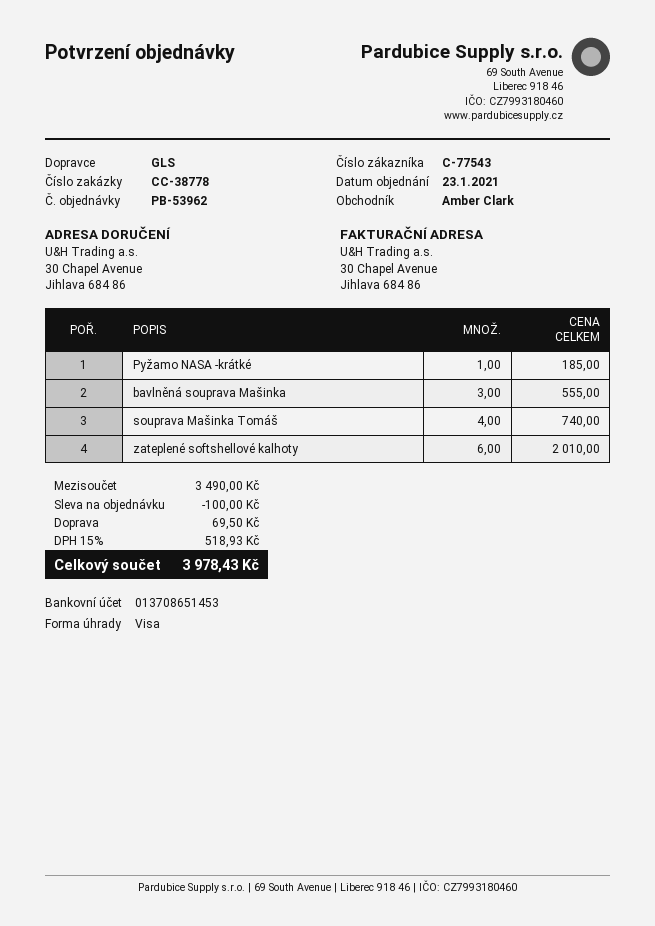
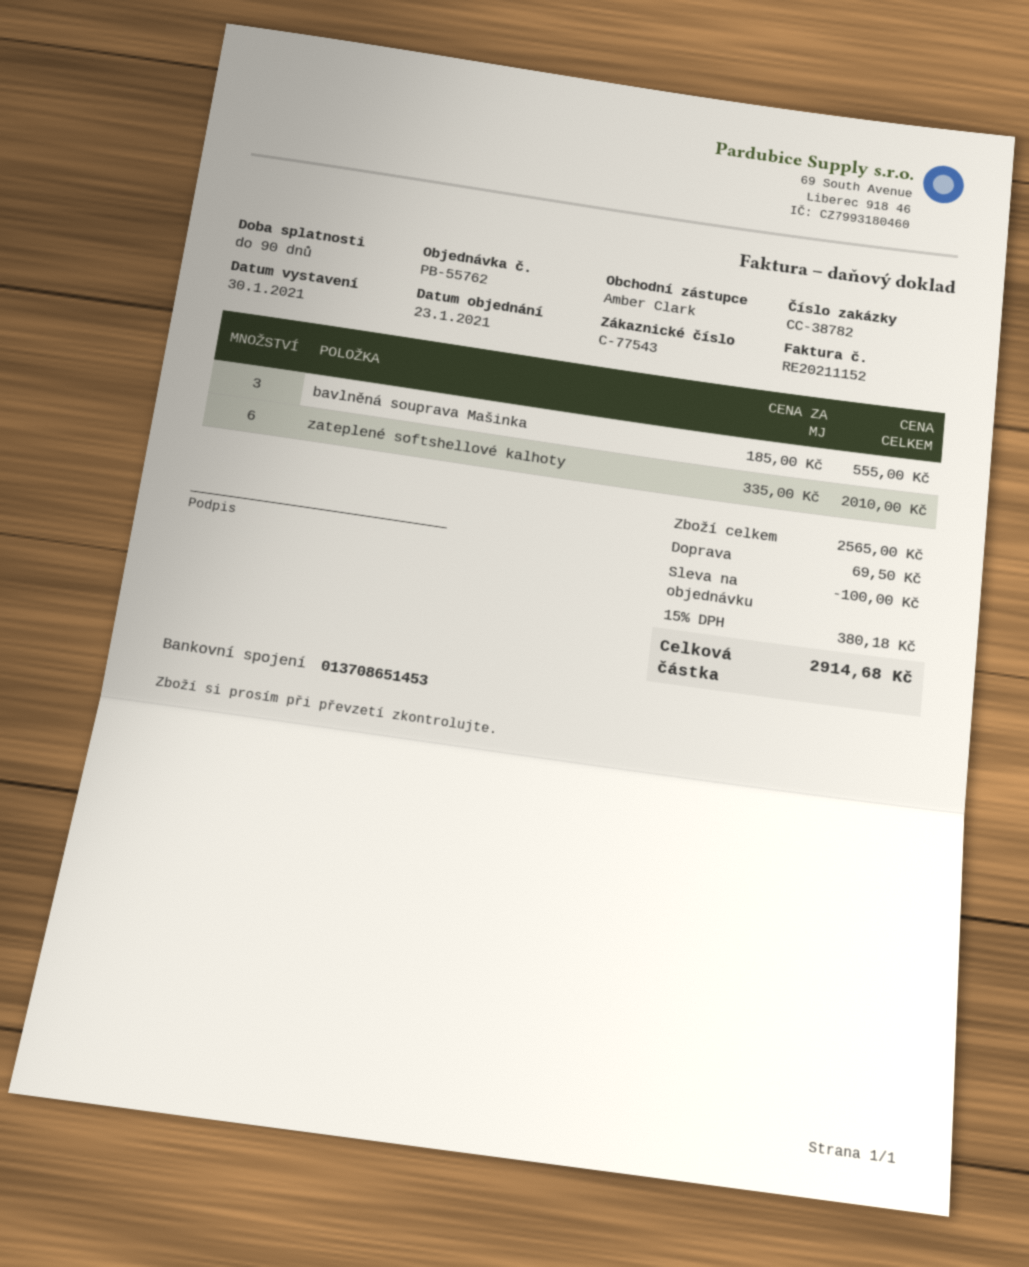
order number: PB-53962 -> PB-55762
reference: CC-38778 -> CC-38782
Pyžamo NASA -krátké: 1 for 185.00 -> none
souprava Mašinka Tomáš: 4 for 740.00 -> none
subtotal: 3490.00 -> 2565.00
tax: 15% = 518.93 -> 15% = 380.18
total: 3978.43 -> 2914.68

